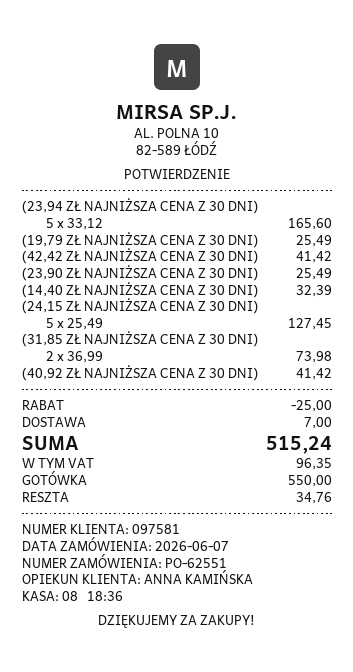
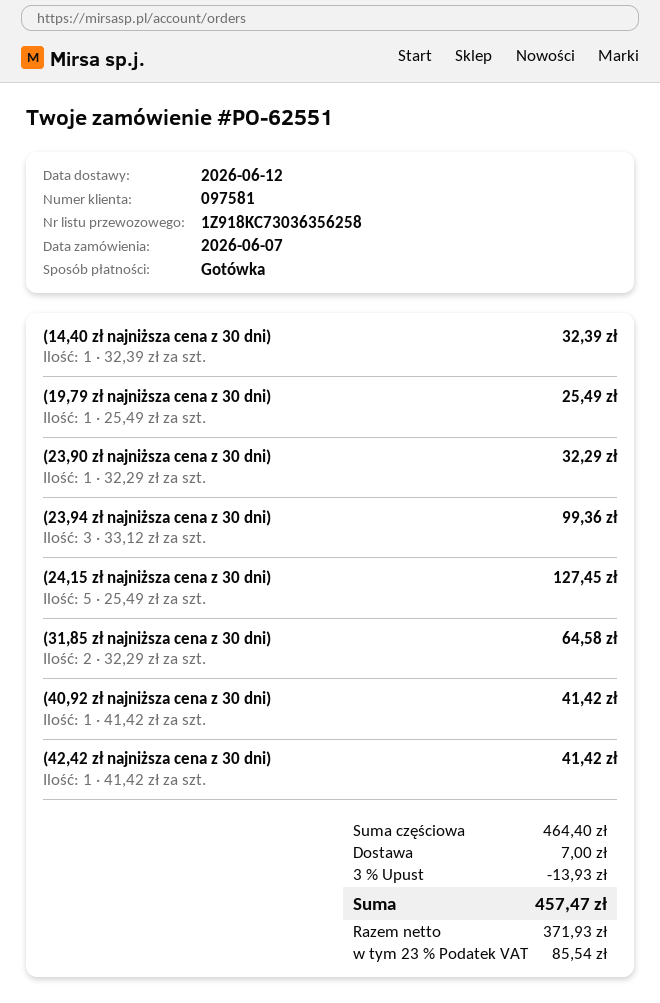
(23,94 ZŁ NAJNIŻSZA CENA Z 30 DNI): 5 x 33.12 = 165.60 -> 3 x 33.12 = 99.36
(23,90 ZŁ NAJNIŻSZA CENA Z 30 DNI): 1 x 25.49 = 25.49 -> 1 x 32.29 = 32.29
(31,85 ZŁ NAJNIŻSZA CENA Z 30 DNI): 2 x 36.99 = 73.98 -> 2 x 32.29 = 64.58
discount: 25.00 -> 13.93
tax: 96.35 -> 85.54
total: 515.24 -> 457.47

